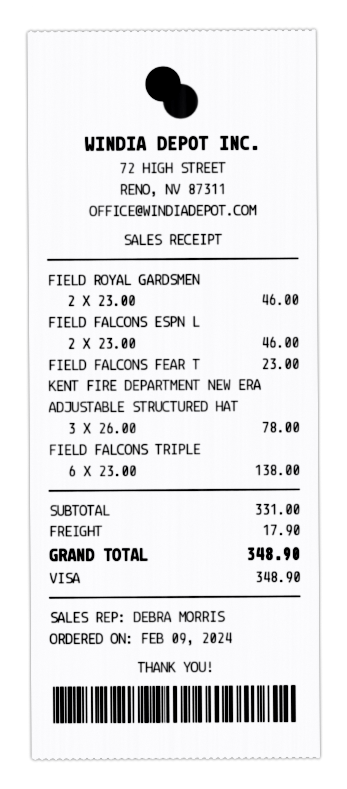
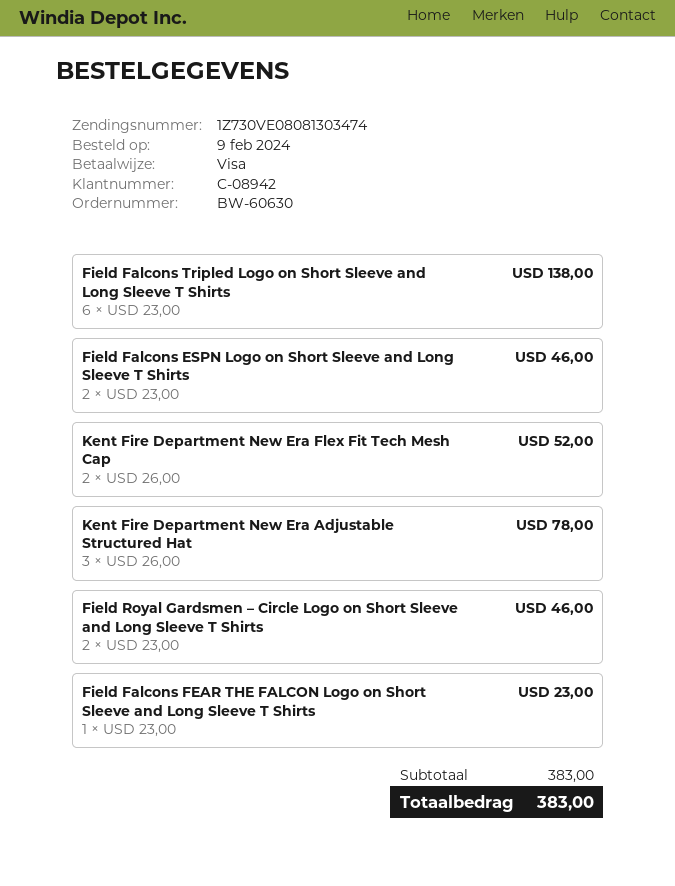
Kent Fire Department New Era Flex Fit Tech Mesh Cap: none -> 2 x 26.00 = 52.00
subtotal: 331.00 -> 383.00
shipping: 17.90 -> none
total: 348.90 -> 383.00

